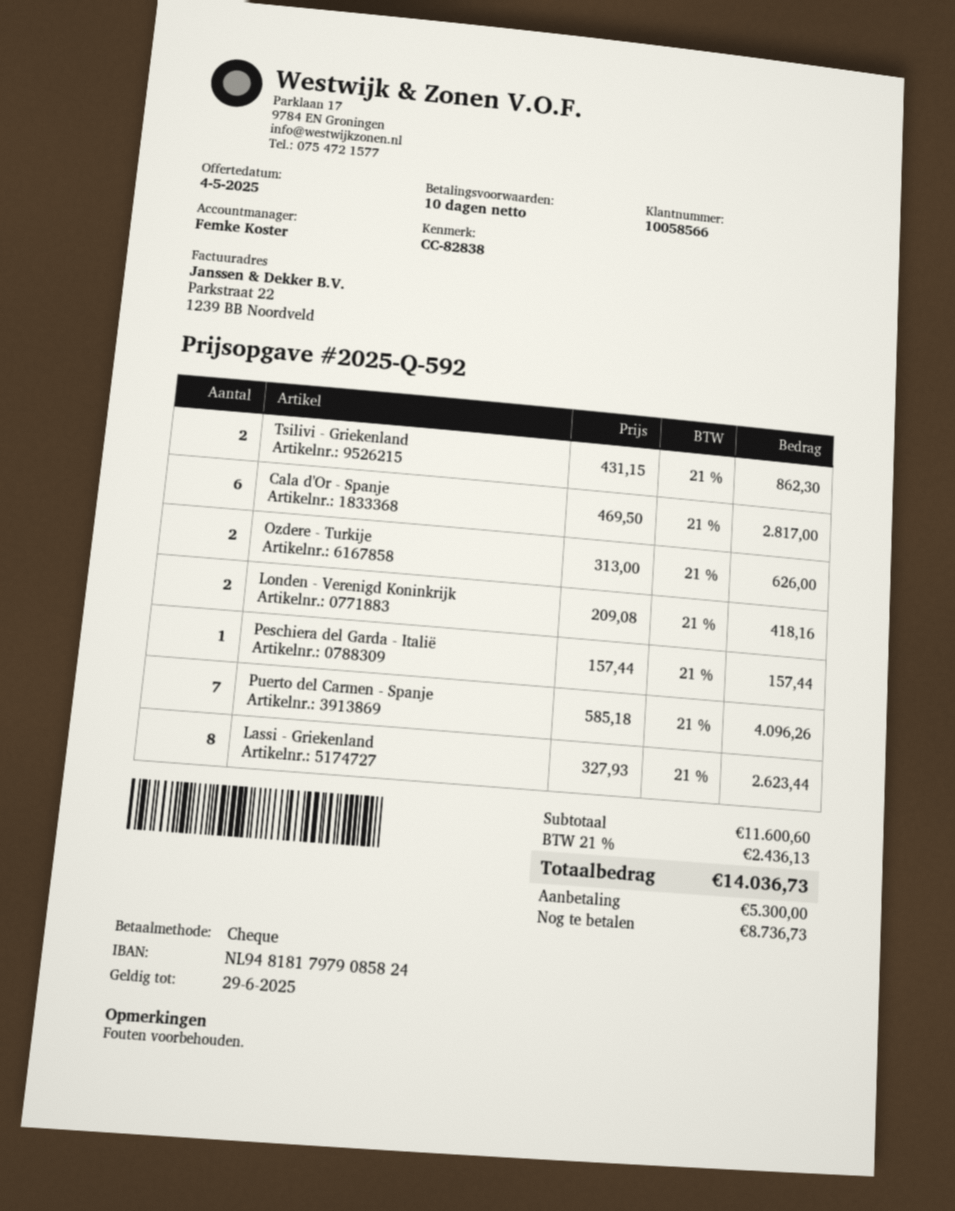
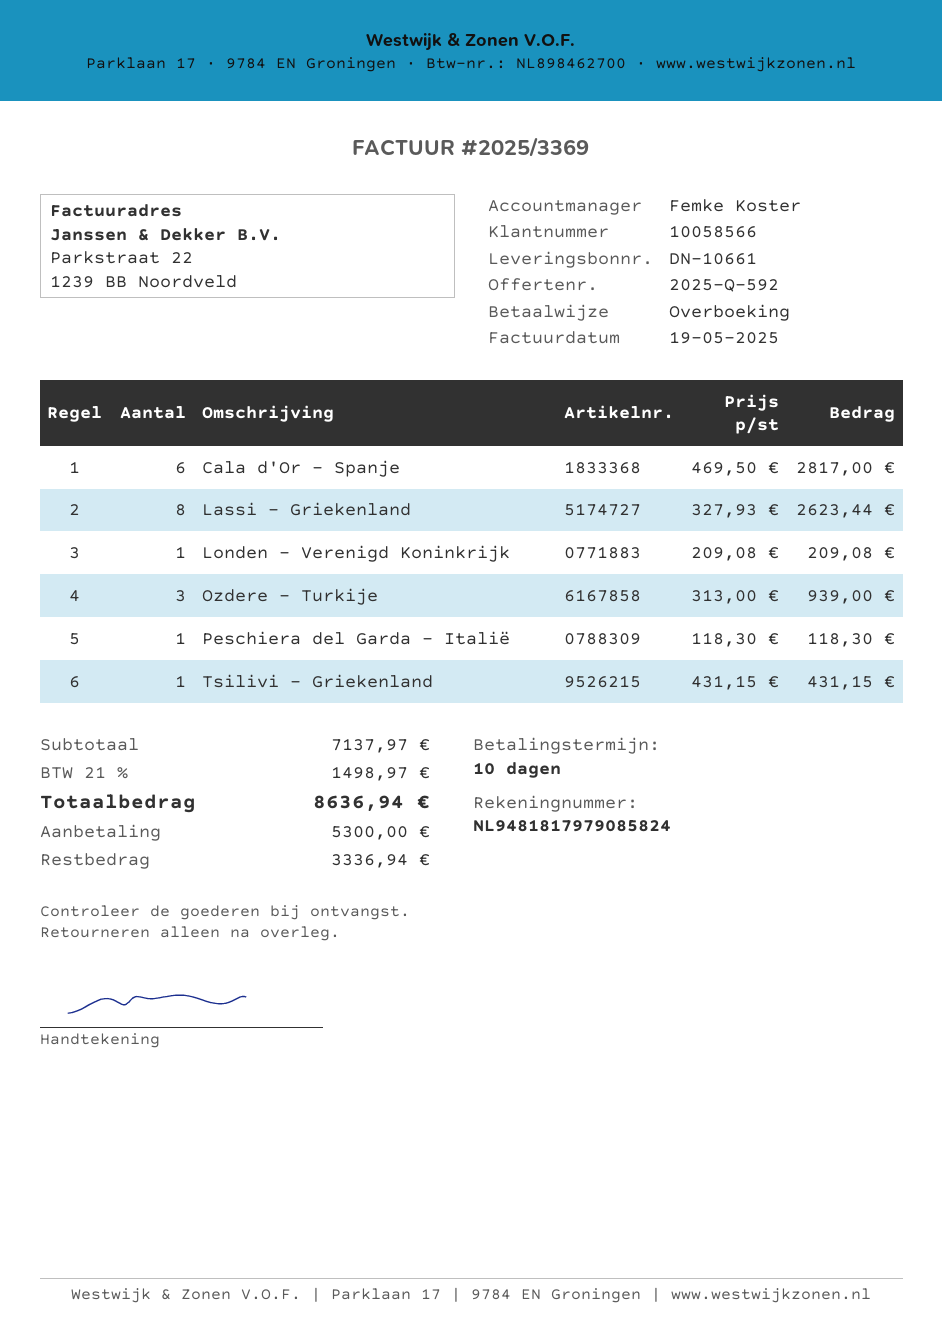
payment method: cheque -> bank transfer
Tsilivi - Griekenland: 2 x 431.15 = 862.30 -> 1 x 431.15 = 431.15
Ozdere - Turkije: 2 x 313.00 = 626.00 -> 3 x 313.00 = 939.00
Londen - Verenigd Koninkrijk: 2 x 209.08 = 418.16 -> 1 x 209.08 = 209.08
Peschiera del Garda - Italië: 1 x 157.44 = 157.44 -> 1 x 118.30 = 118.30
Puerto del Carmen - Spanje: 7 x 585.18 = 4096.26 -> none
subtotal: 11600.60 -> 7137.97
tax: 21% = 2436.13 -> 21% = 1498.97
total: 14036.73 -> 8636.94
balance: 8736.73 -> 3336.94

